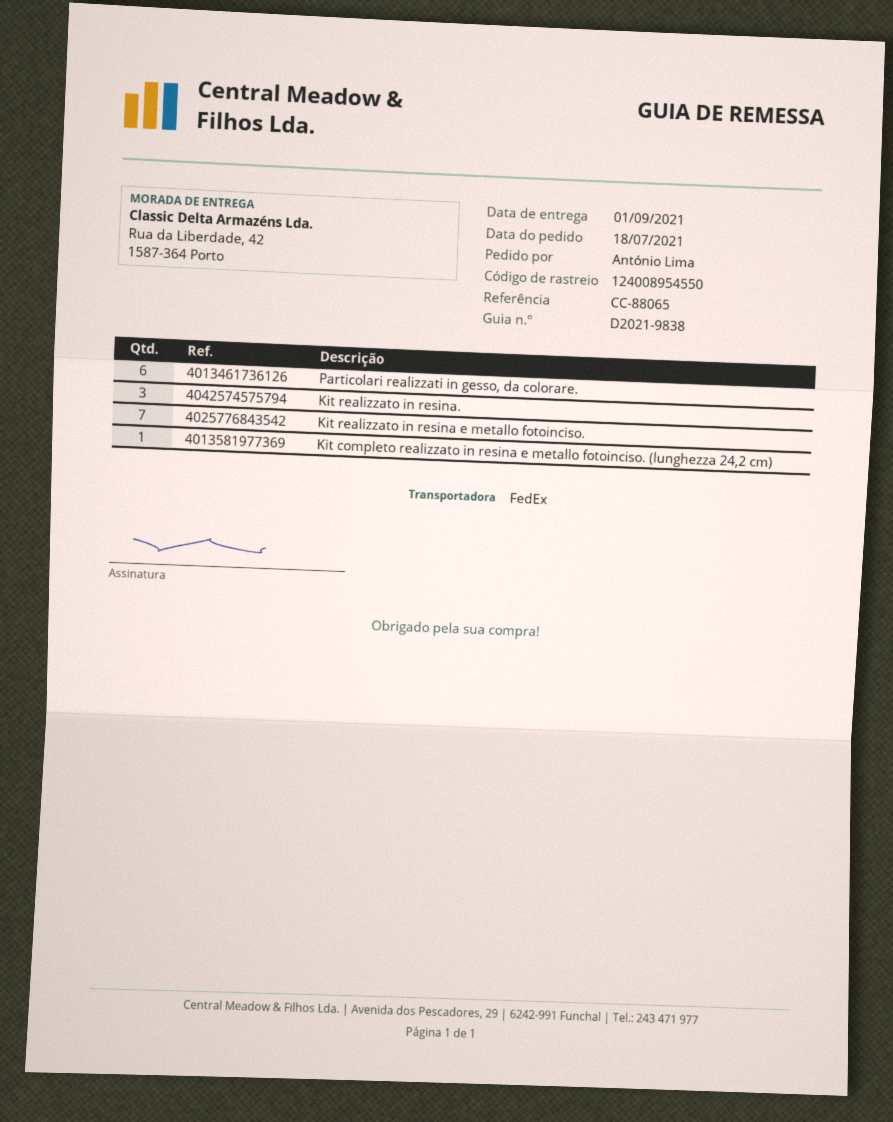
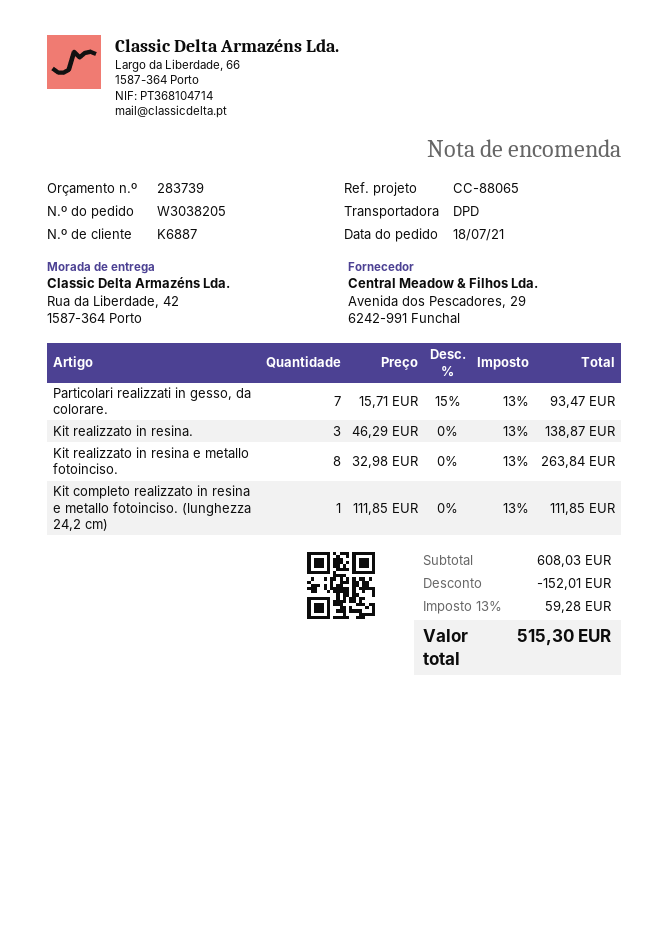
shipping method: FedEx -> DPD
Particolari realizzati in gesso, da colorare.: 6 -> 7
Kit realizzato in resina e metallo fotoinciso.: 7 -> 8

